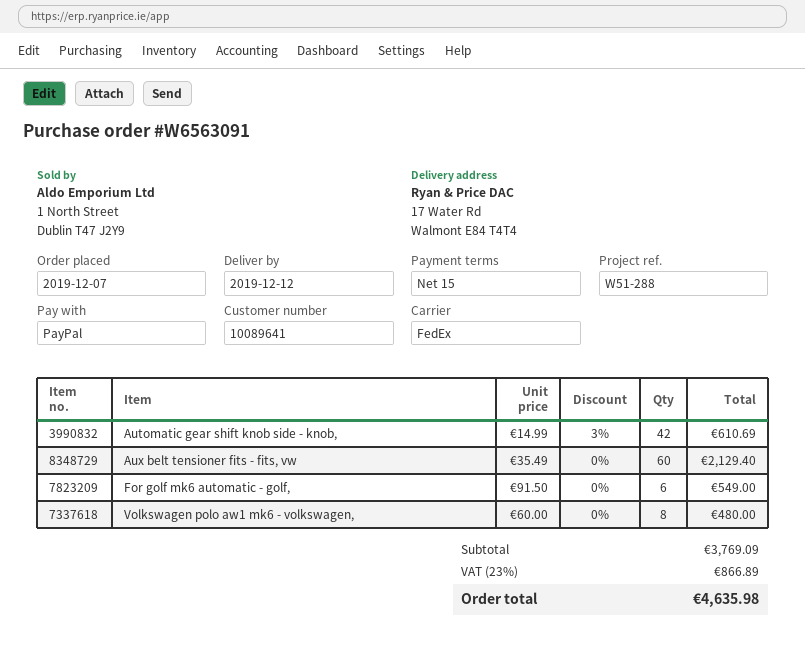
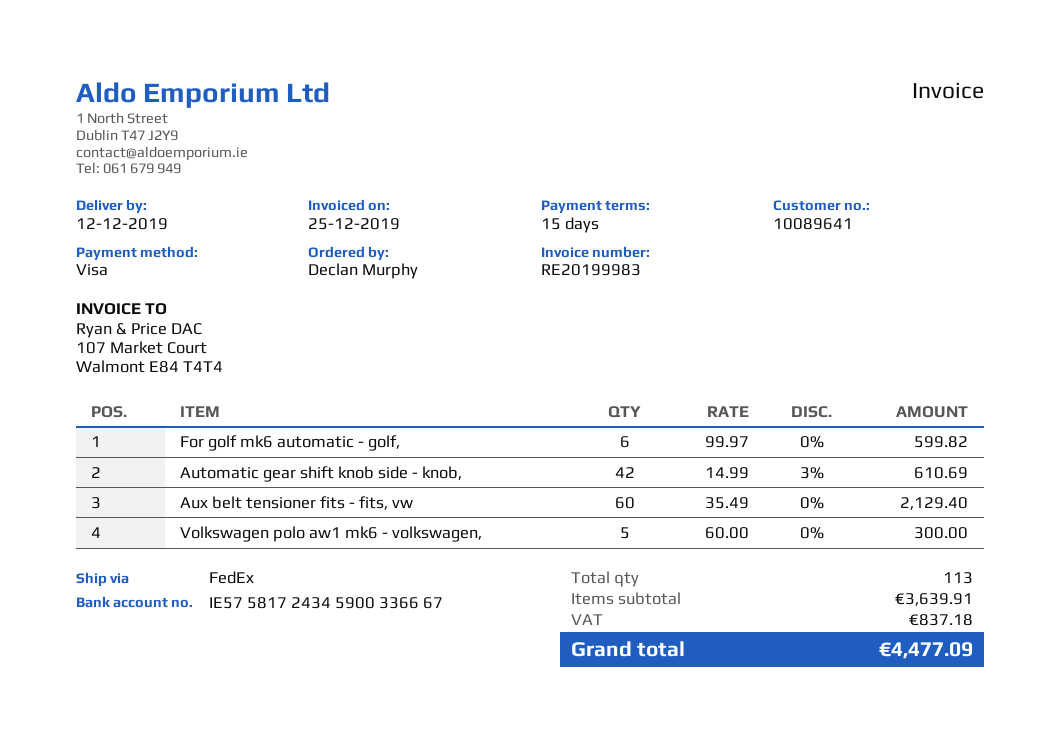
payment method: PayPal -> Visa
For golf mk6 automatic - golf,: 6 x 91.50 = 549.00 -> 6 x 99.97 = 599.82
Volkswagen polo aw1 mk6 - volkswagen,: 8 x 60.00 = 480.00 -> 5 x 60.00 = 300.00
subtotal: 3769.09 -> 3639.91
tax: 866.89 -> 837.18
total: 4635.98 -> 4477.09

